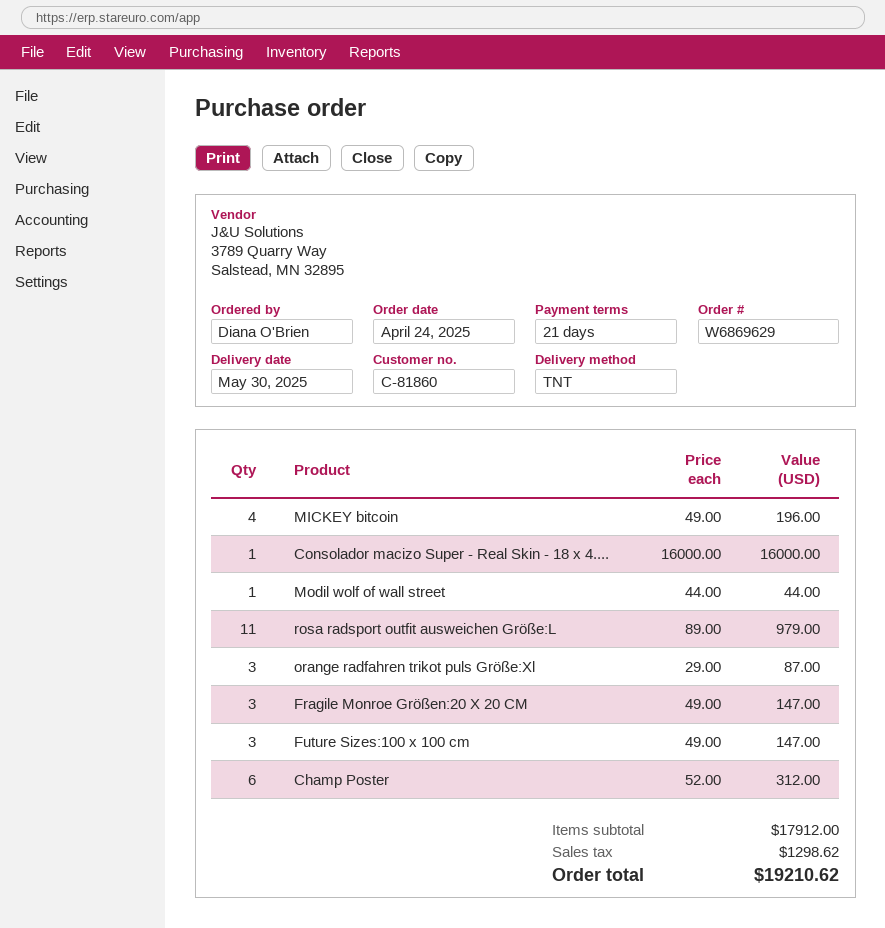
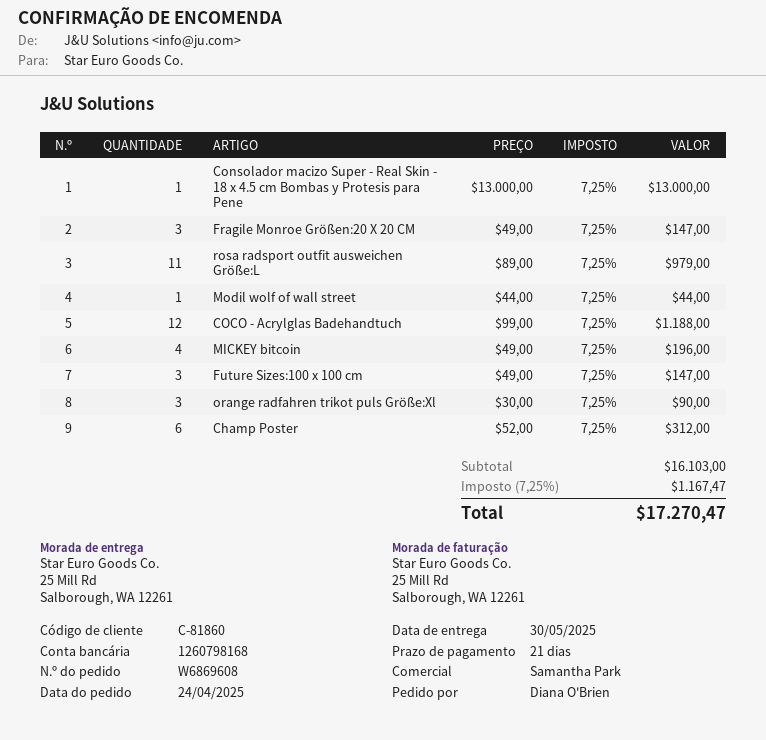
order number: W6869629 -> W6869608
Consolador macizo Super - Real Skin - 18 x 4....: 1 x 16000.00 = 16000.00 -> 1 x 13000.00 = 13000.00
orange radfahren trikot puls Größe:Xl: 3 x 29.00 = 87.00 -> 3 x 30.00 = 90.00
COCO - Acrylglas Badehandtuch: none -> 12 x 99.00 = 1188.00
subtotal: 17912.00 -> 16103.00
tax: 1298.62 -> 1167.47
total: 19210.62 -> 17270.47

